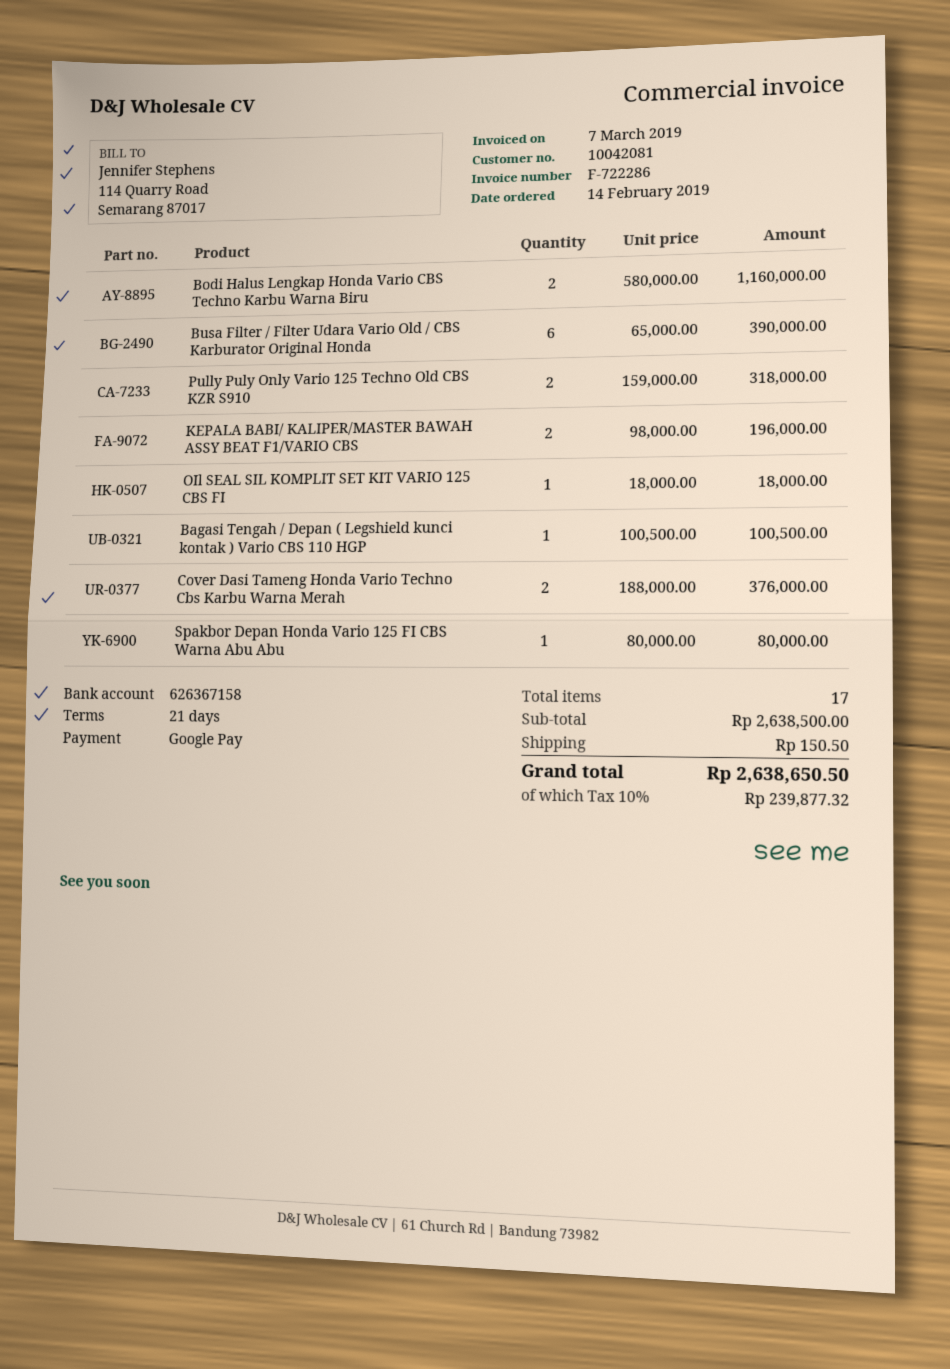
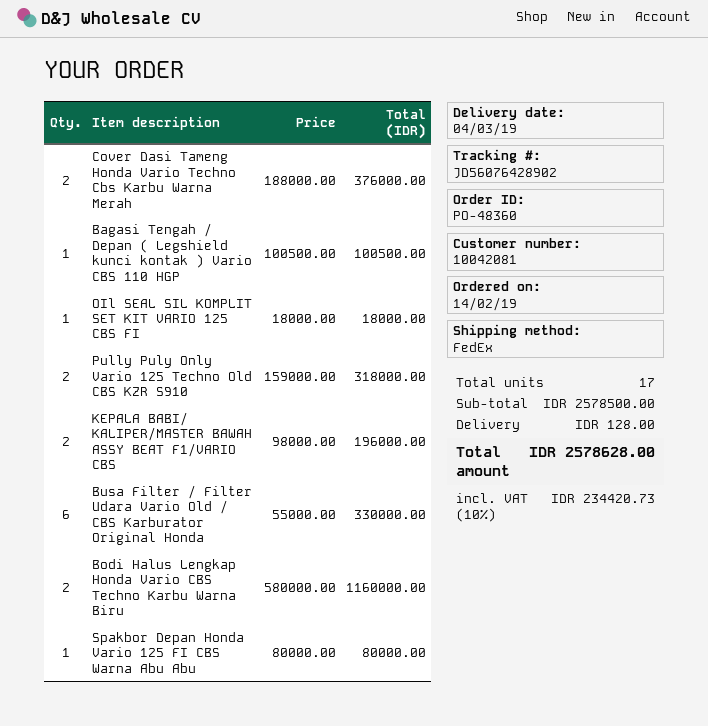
Busa Filter / Filter Udara Vario Old / CBS Karburator Original Honda: 6 x 65000.00 = 390000.00 -> 6 x 55000.00 = 330000.00
subtotal: 2638500.00 -> 2578500.00
shipping: 150.50 -> 128.00
tax: 10% = 239877.32 -> 10% = 234420.73
total: 2638650.50 -> 2578628.00

